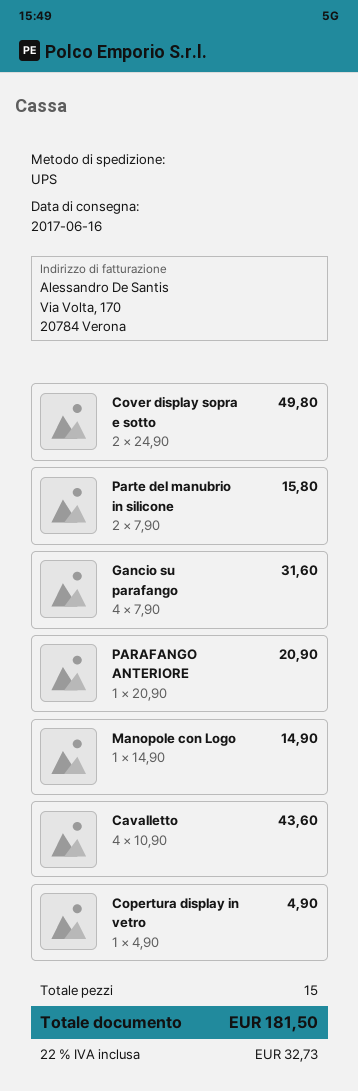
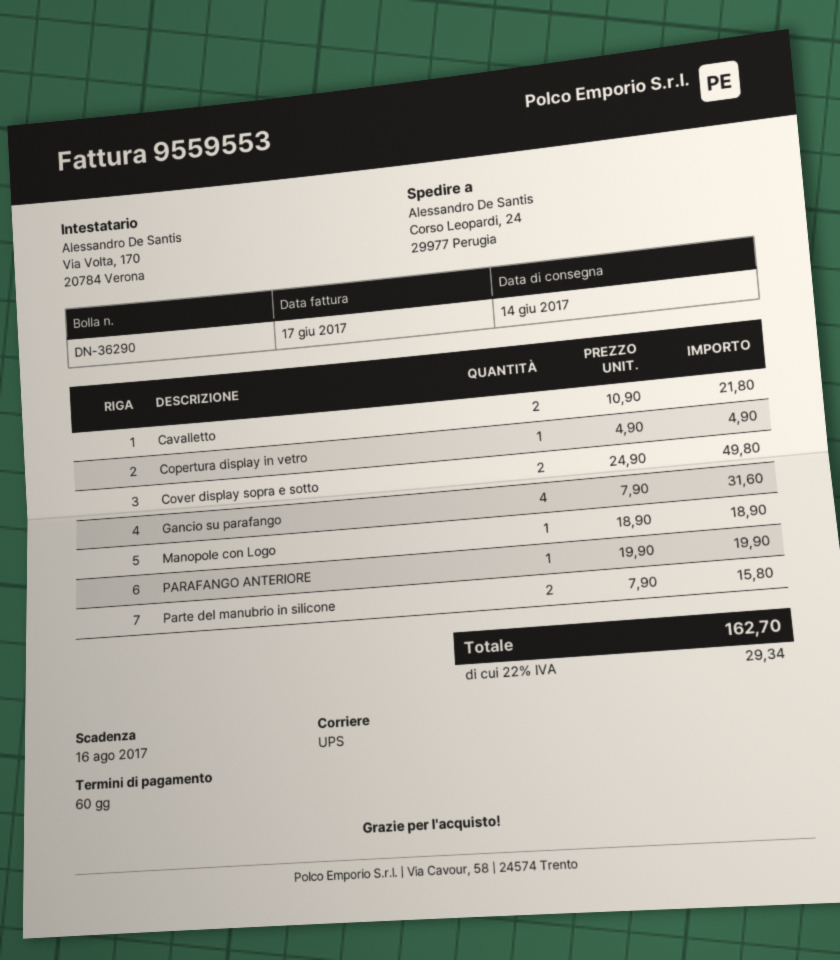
delivery date: 2017-06-16 -> 2017-06-14
PARAFANGO ANTERIORE: 1 x 20.90 = 20.90 -> 1 x 19.90 = 19.90
Manopole con Logo: 1 x 14.90 = 14.90 -> 1 x 18.90 = 18.90
Cavalletto: 4 x 10.90 = 43.60 -> 2 x 10.90 = 21.80
tax: 22% = 32.73 -> 22% = 29.34
total: 181.50 -> 162.70

